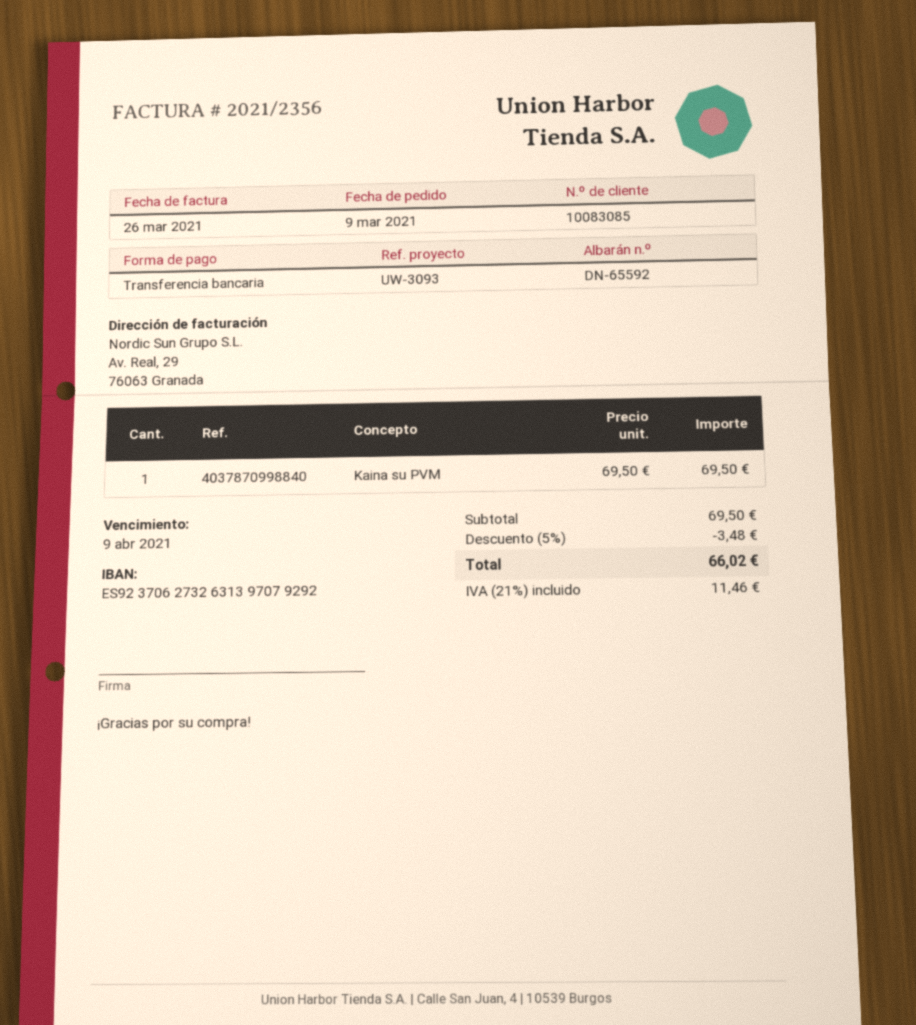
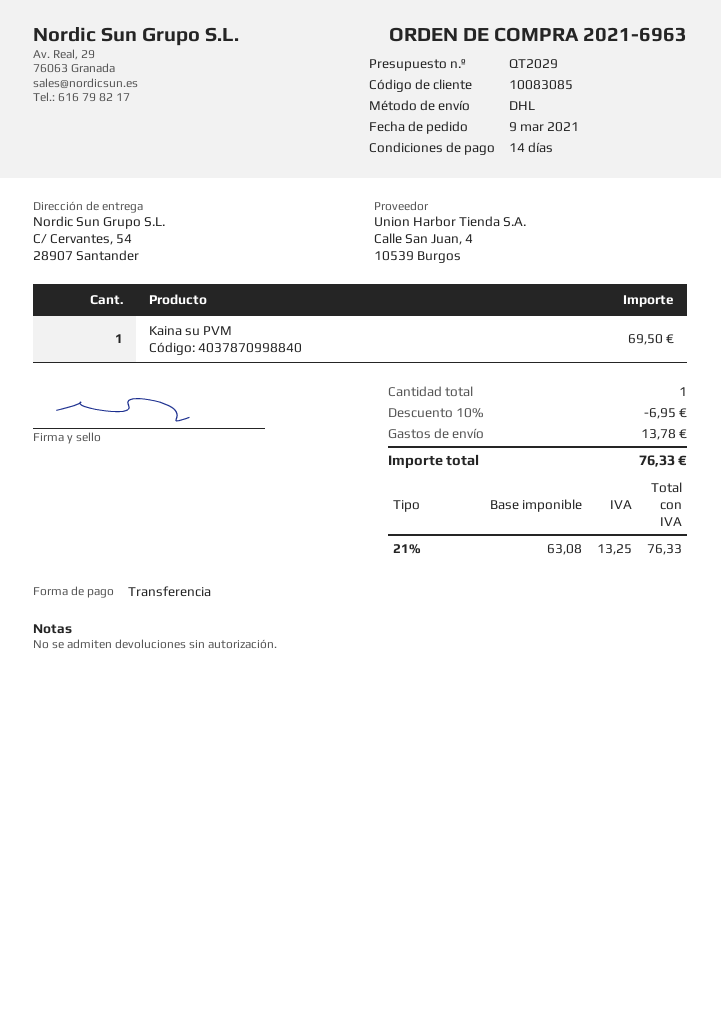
discount: 5% = 3.48 -> 10% = 6.95
shipping: none -> 13.78
tax: 21% = 11.46 -> 21% = 13.25
total: 66.02 -> 76.33

